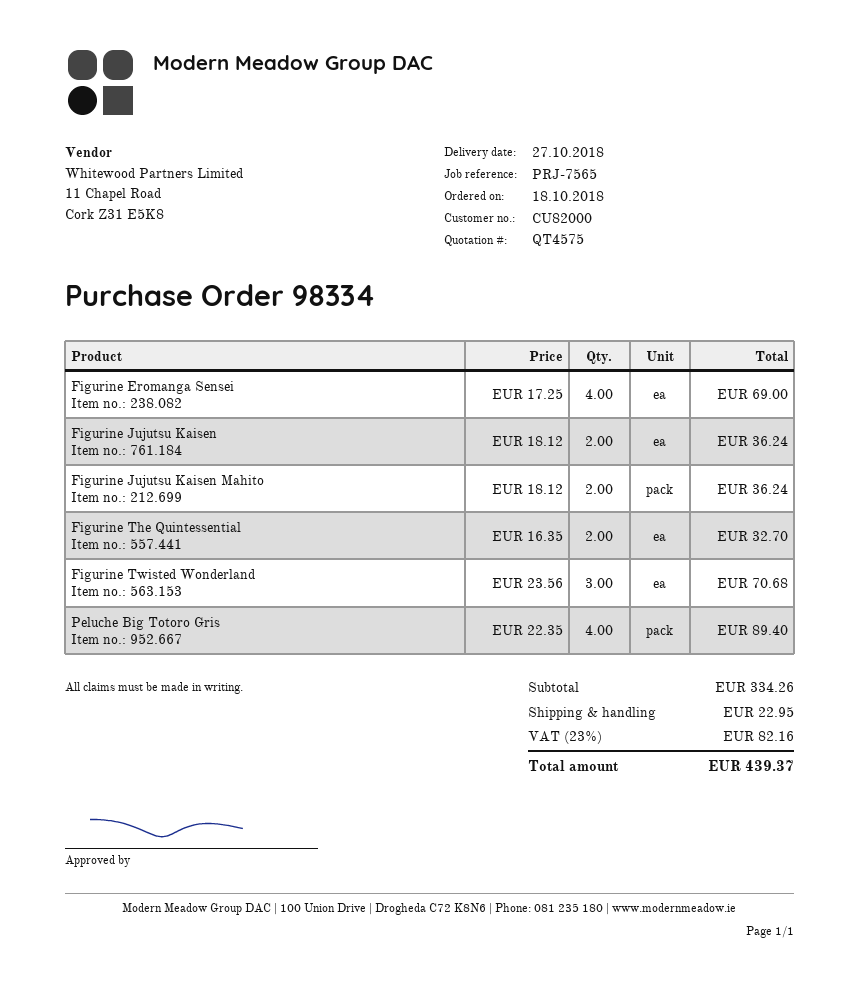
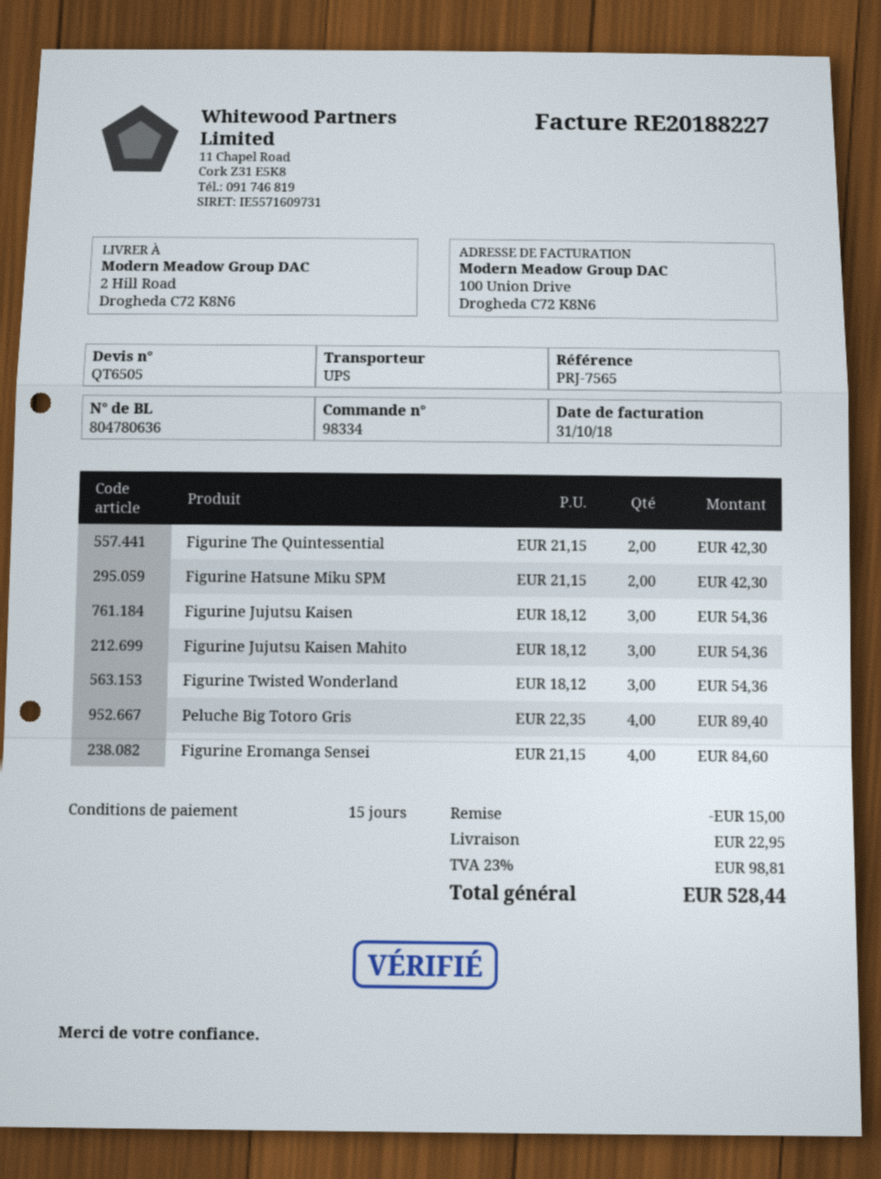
quote number: QT4575 -> QT6505
Figurine Eromanga Sensei: 4 x 17.25 = 69.00 -> 4 x 21.15 = 84.60
Figurine Jujutsu Kaisen: 2 x 18.12 = 36.24 -> 3 x 18.12 = 54.36
Figurine Jujutsu Kaisen Mahito: 2 x 18.12 = 36.24 -> 3 x 18.12 = 54.36
Figurine The Quintessential: 2 x 16.35 = 32.70 -> 2 x 21.15 = 42.30
Figurine Twisted Wonderland: 3 x 23.56 = 70.68 -> 3 x 18.12 = 54.36
Figurine Hatsune Miku SPM: none -> 2 x 21.15 = 42.30
discount: none -> 15.00
tax: 23% = 82.16 -> 23% = 98.81
total: 439.37 -> 528.44

